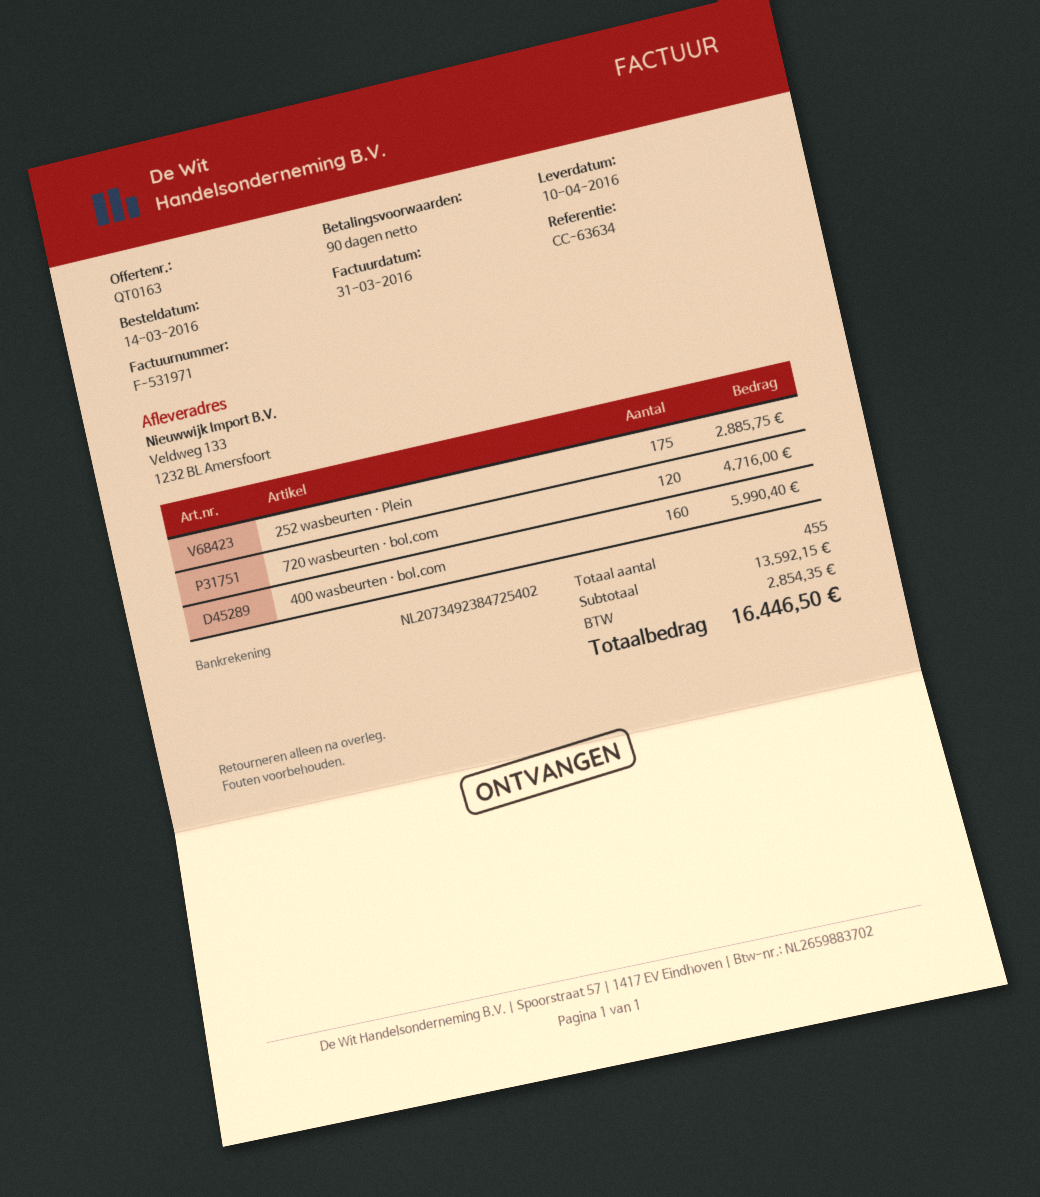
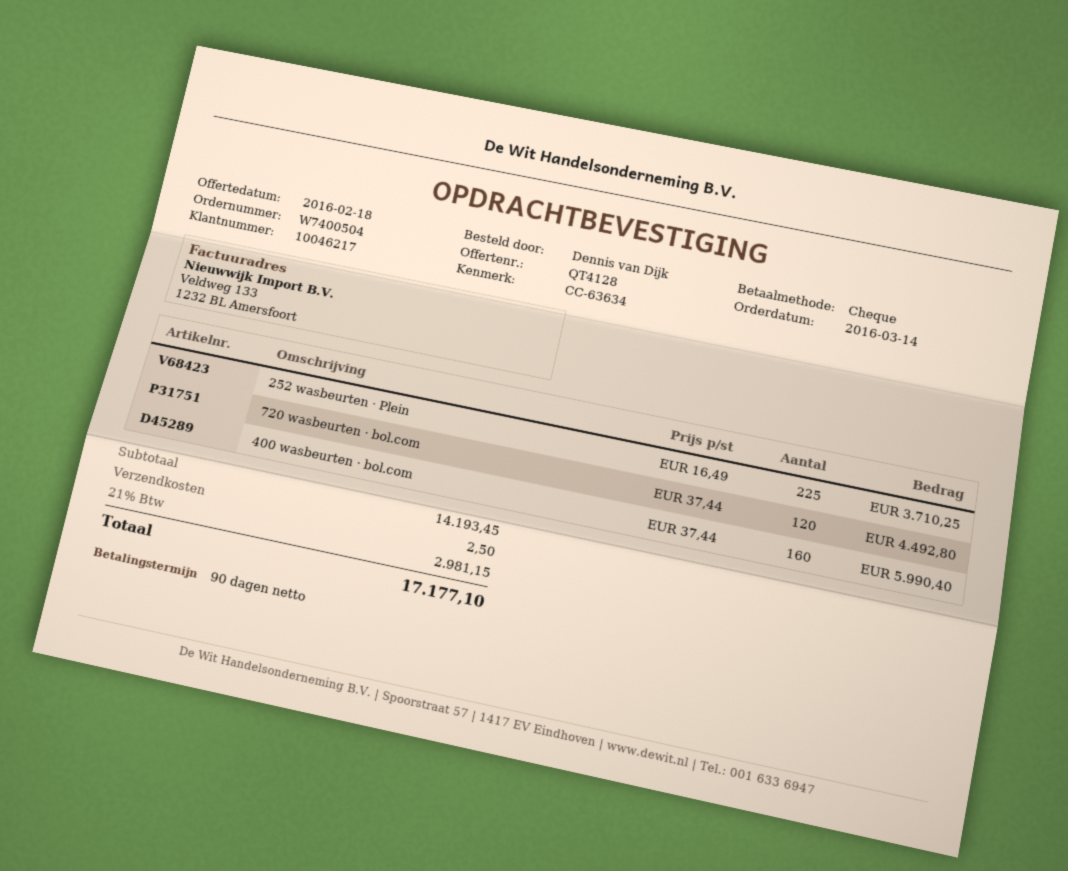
quote number: QT0163 -> QT4128
252 wasbeurten · Plein: 175 for 2885.75 -> 225 for 3710.25
720 wasbeurten · bol.com: 120 for 4716.00 -> 120 for 4492.80
subtotal: 13592.15 -> 14193.45
shipping: none -> 2.50
tax: 2854.35 -> 2981.15
total: 16446.50 -> 17177.10

